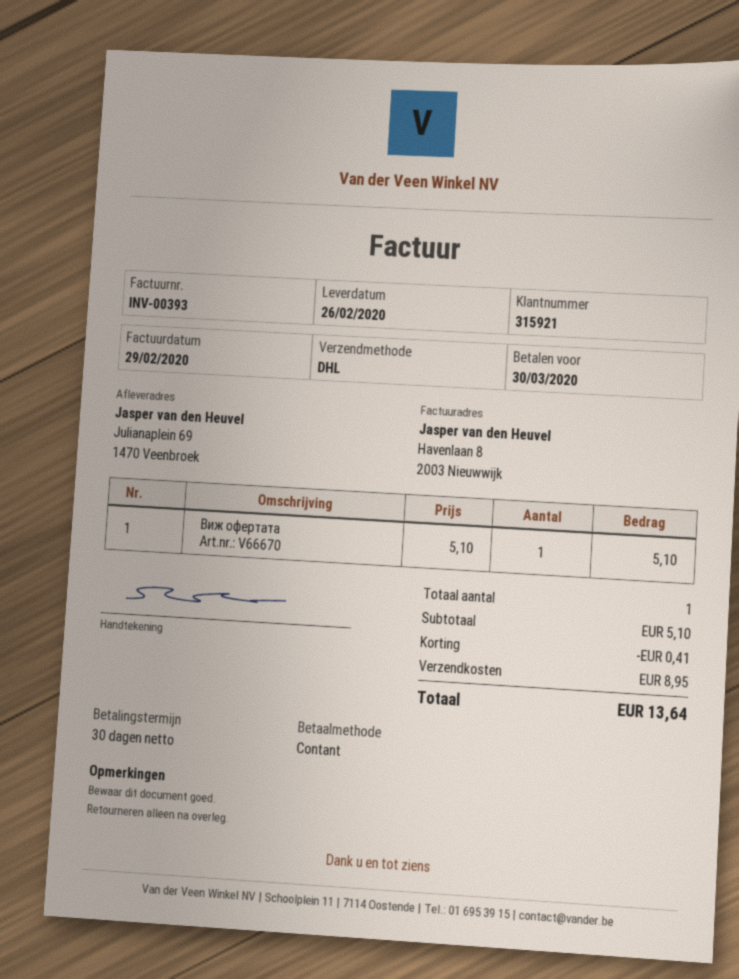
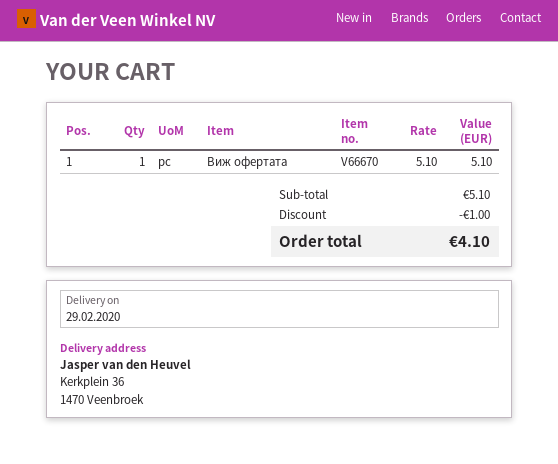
delivery date: 2020-02-26 -> 2020-02-29
ship to: Julianaplein 69, 1470 Veenbroek -> Kerkplein 36, 1470 Veenbroek
discount: 0.41 -> 1.00
shipping: 8.95 -> none
total: 13.64 -> 4.10

